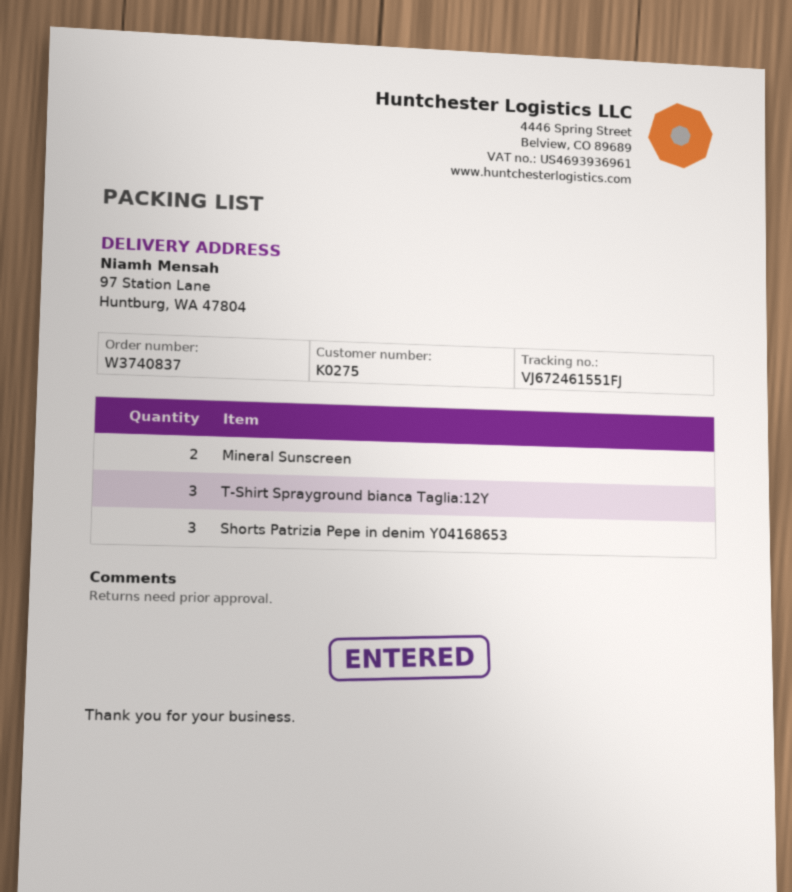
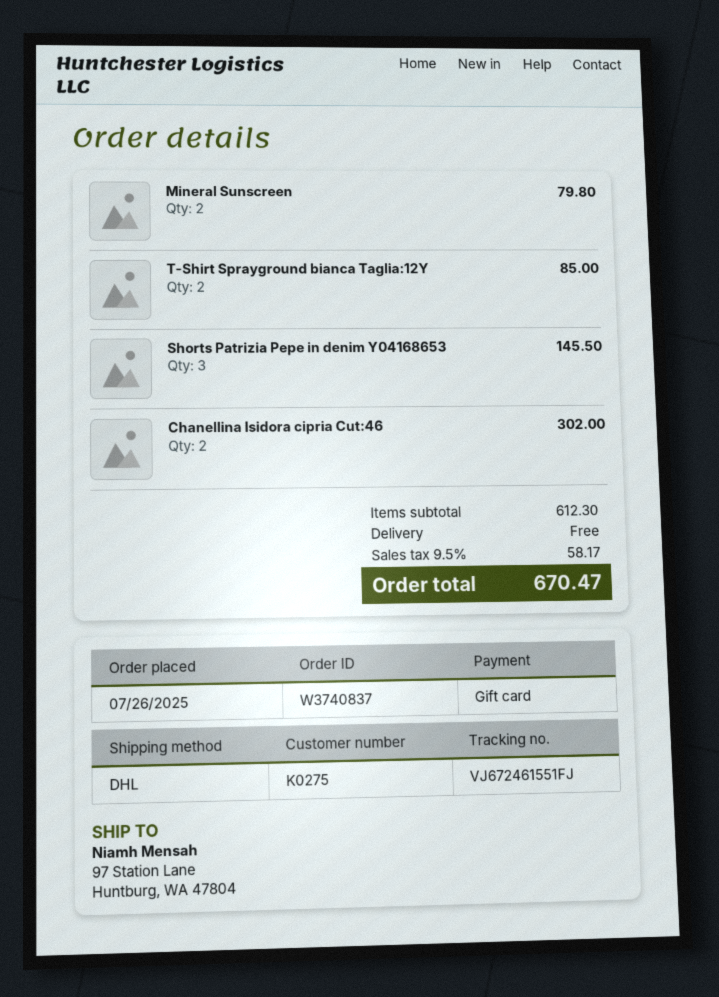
T-Shirt Sprayground bianca Taglia:12Y: 3 -> 2
Chanellina Isidora cipria Cut:46: none -> 2

